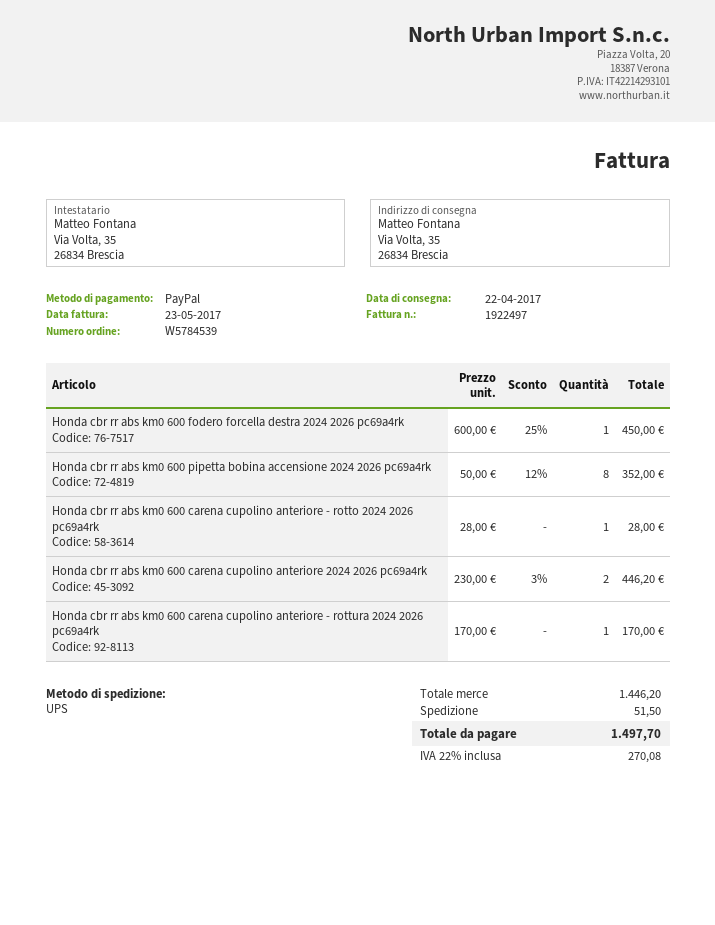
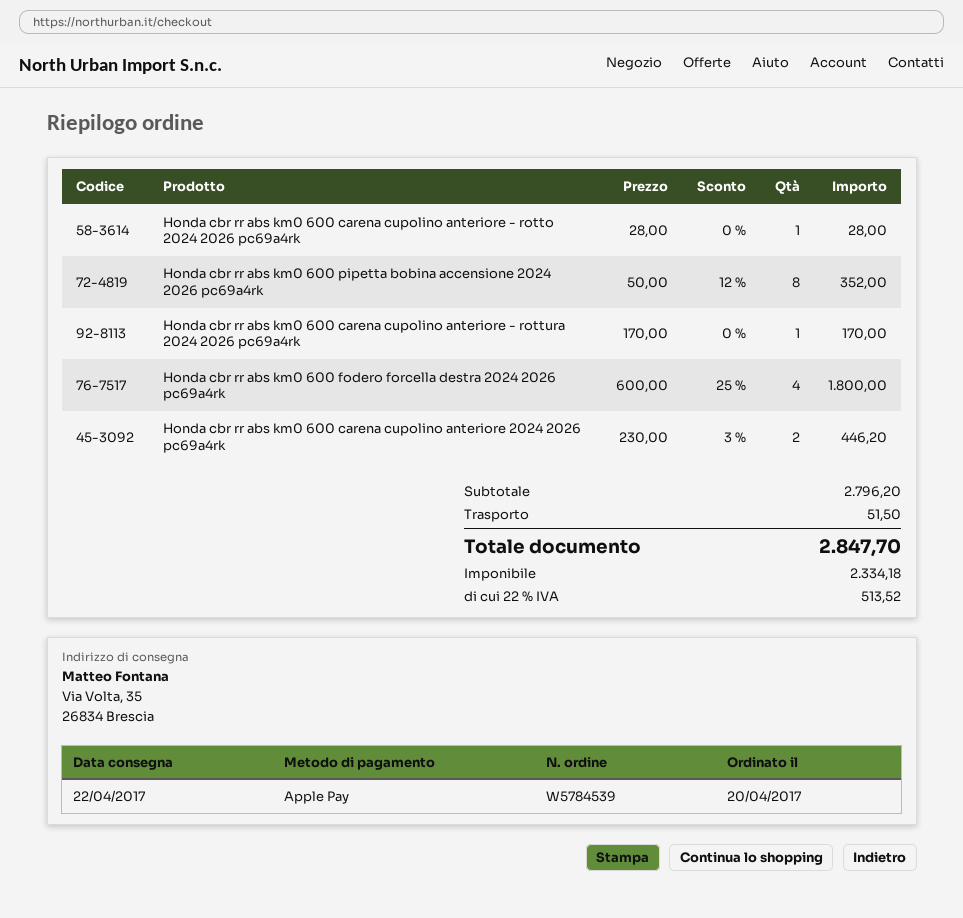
payment method: PayPal -> Apple Pay
Honda cbr rr abs km0 600 fodero forcella destra 2024 2026 pc69a4rk: 1 x 600.00 - 25% = 450.00 -> 4 x 600.00 - 25% = 1800.00
subtotal: 1446.20 -> 2796.20
tax: 22% = 270.08 -> 22% = 513.52
total: 1497.70 -> 2847.70

